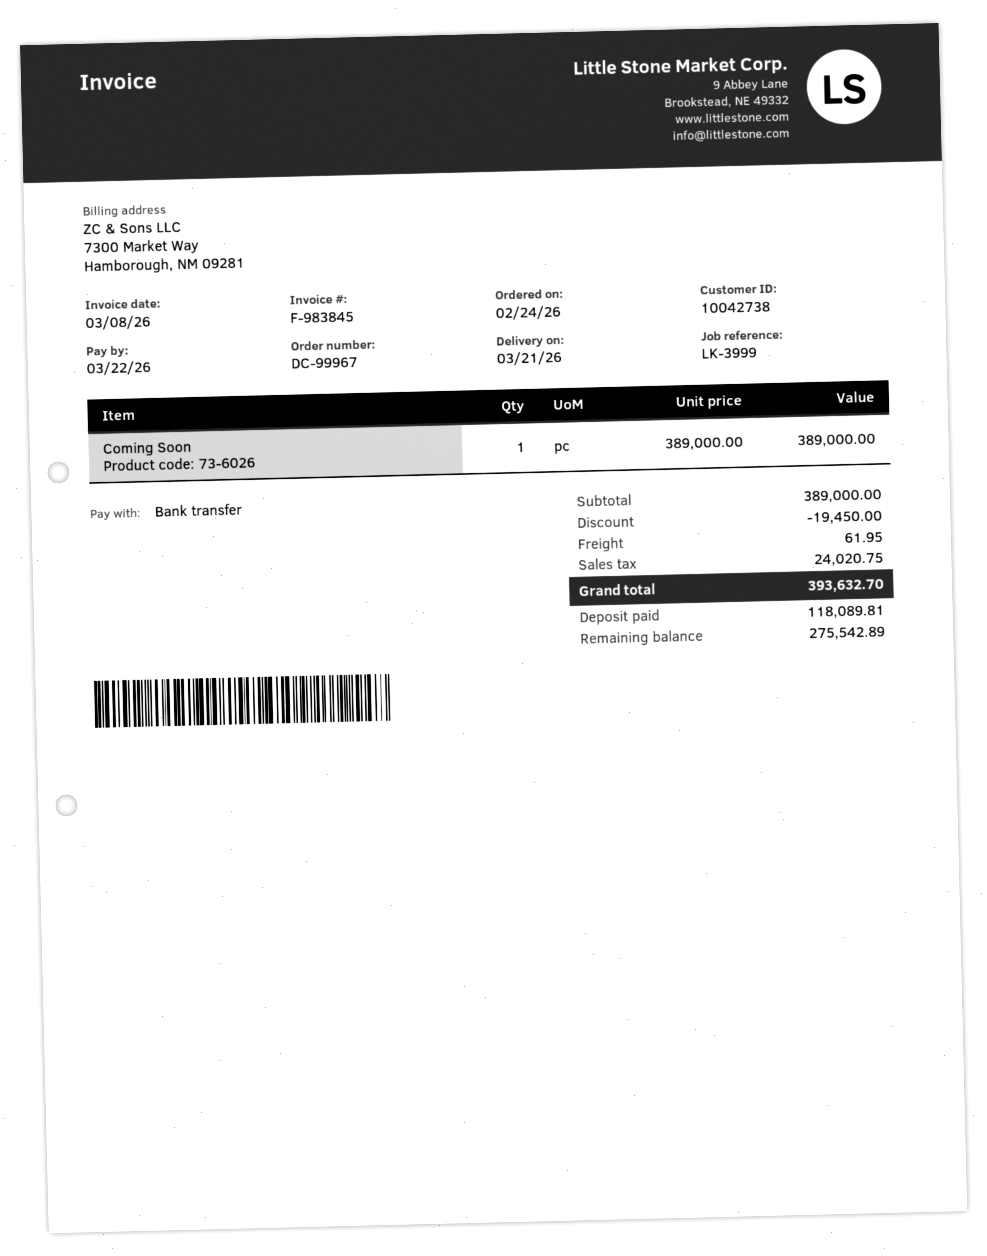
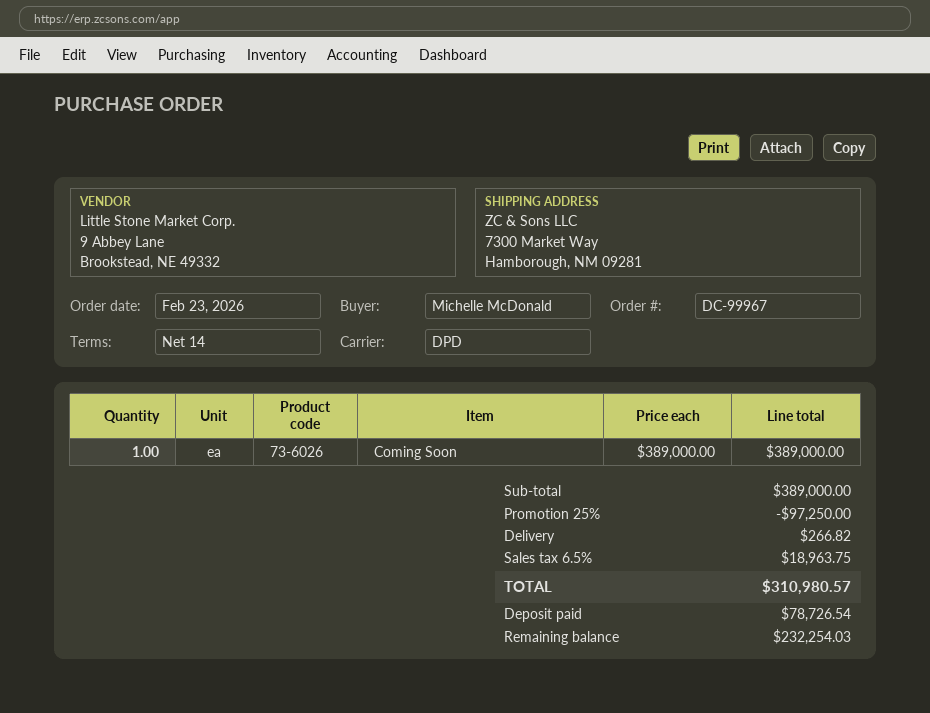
order date: 2026-02-24 -> 2026-02-23
discount: 19450.00 -> 97250.00
shipping: 61.95 -> 266.82
tax: 24020.75 -> 18963.75
total: 393632.70 -> 310980.57
deposit: 118089.81 -> 78726.54
balance: 275542.89 -> 232254.03

